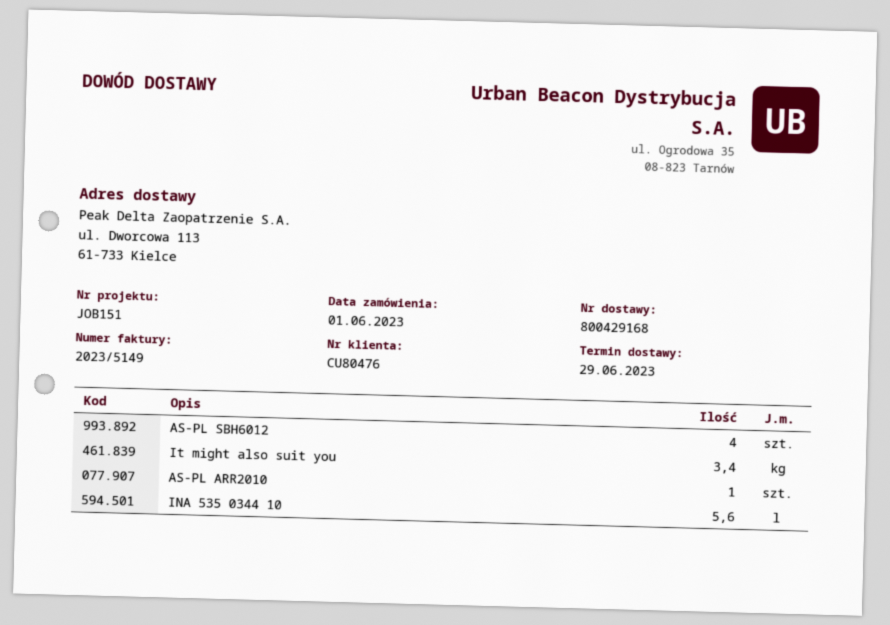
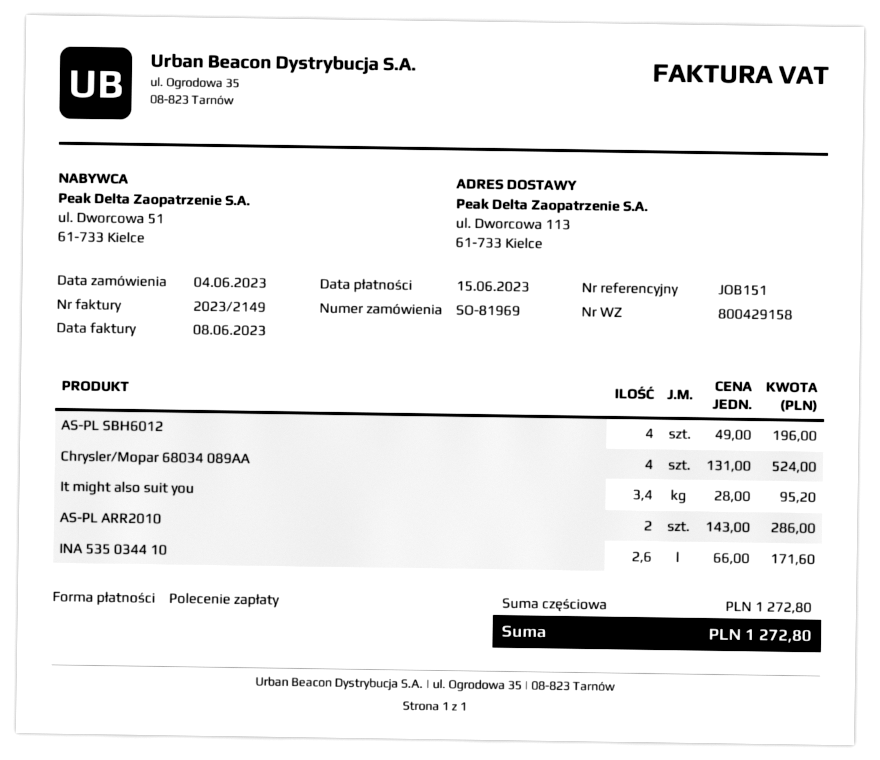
order date: 2023-06-01 -> 2023-06-04
delivery note number: 800429168 -> 800429158
invoice number: 2023/5149 -> 2023/2149
AS-PL ARR2010: 1 -> 2
INA 535 0344 10: 5.6 -> 2.6
Chrysler/Mopar 68034 089AA: none -> 4

